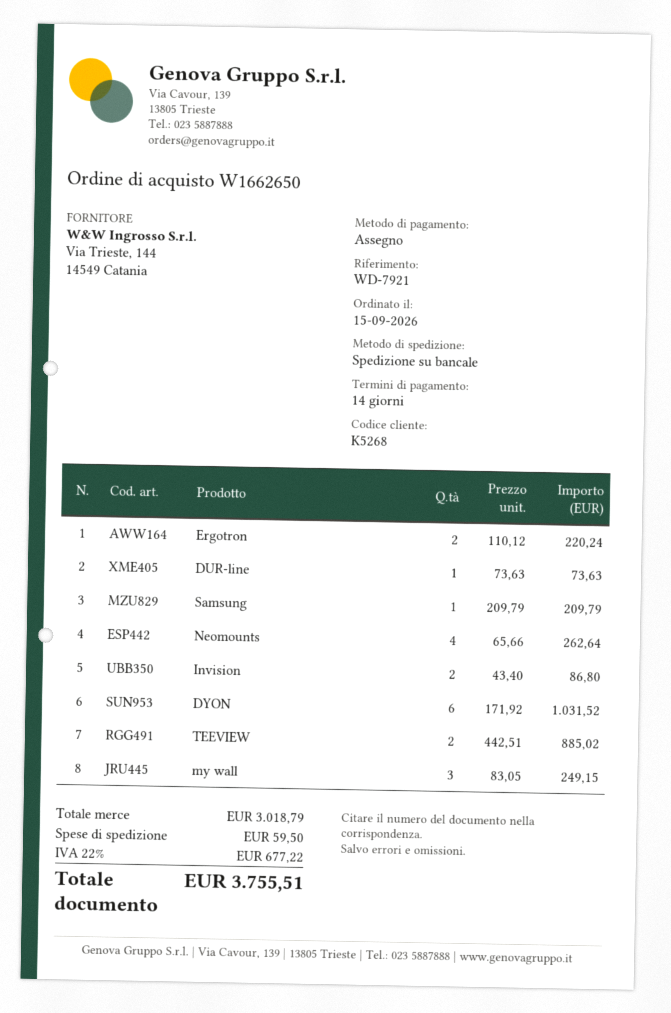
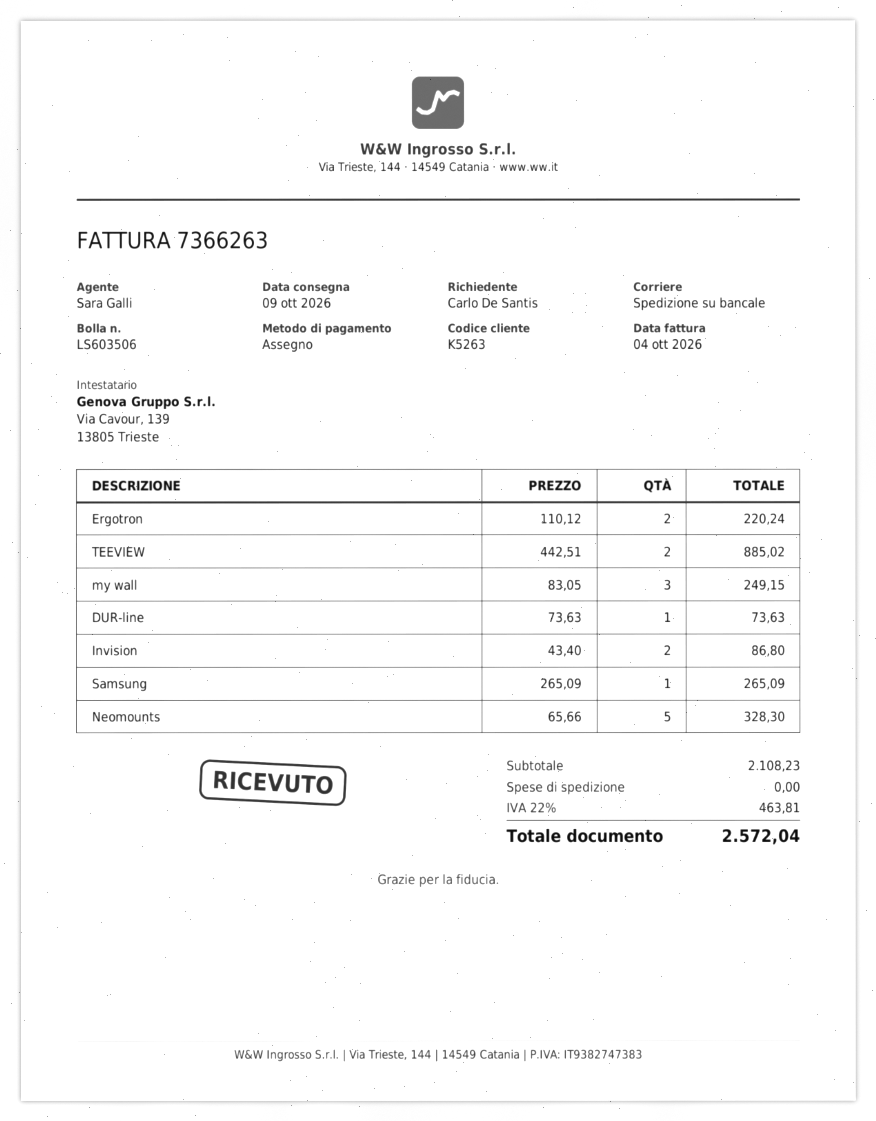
customer number: K5268 -> K5263
Samsung: 1 x 209.79 = 209.79 -> 1 x 265.09 = 265.09
Neomounts: 4 x 65.66 = 262.64 -> 5 x 65.66 = 328.30
DYON: 6 x 171.92 = 1031.52 -> none
subtotal: 3018.79 -> 2108.23
shipping: 59.50 -> 0.00
tax: 22% = 677.22 -> 22% = 463.81
total: 3755.51 -> 2572.04

